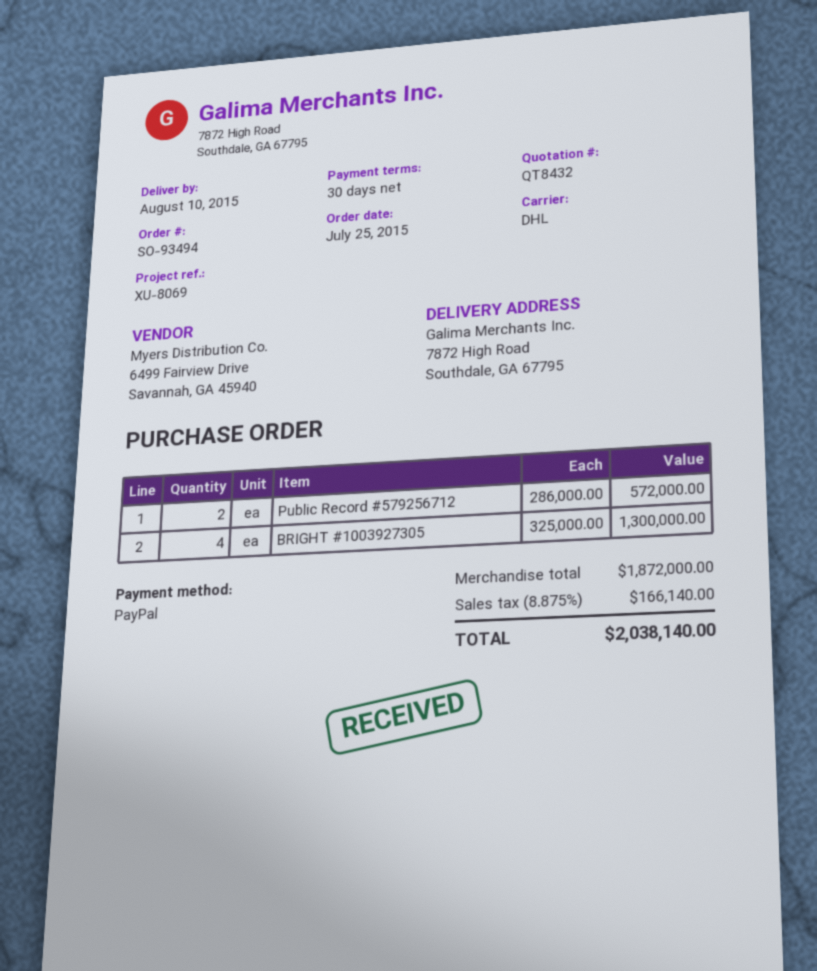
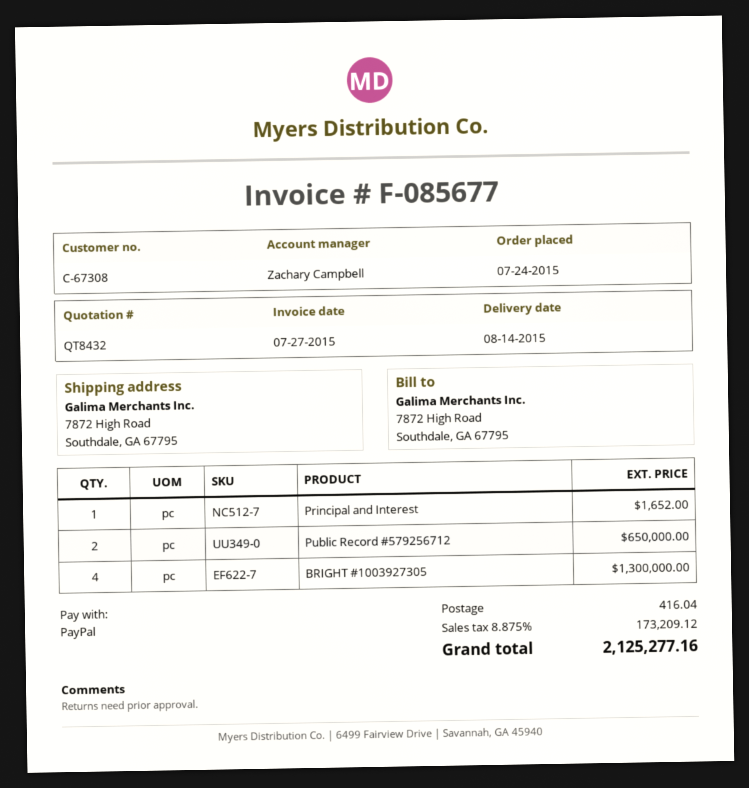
order date: 2015-07-25 -> 2015-07-24
delivery date: 2015-08-10 -> 2015-08-14
Public Record #579256712: 2 for 572000.00 -> 2 for 650000.00
Principal and Interest: none -> 1 for 1652.00
shipping: none -> 416.04
tax: 8.875% = 166140.00 -> 8.875% = 173209.12
total: 2038140.00 -> 2125277.16

